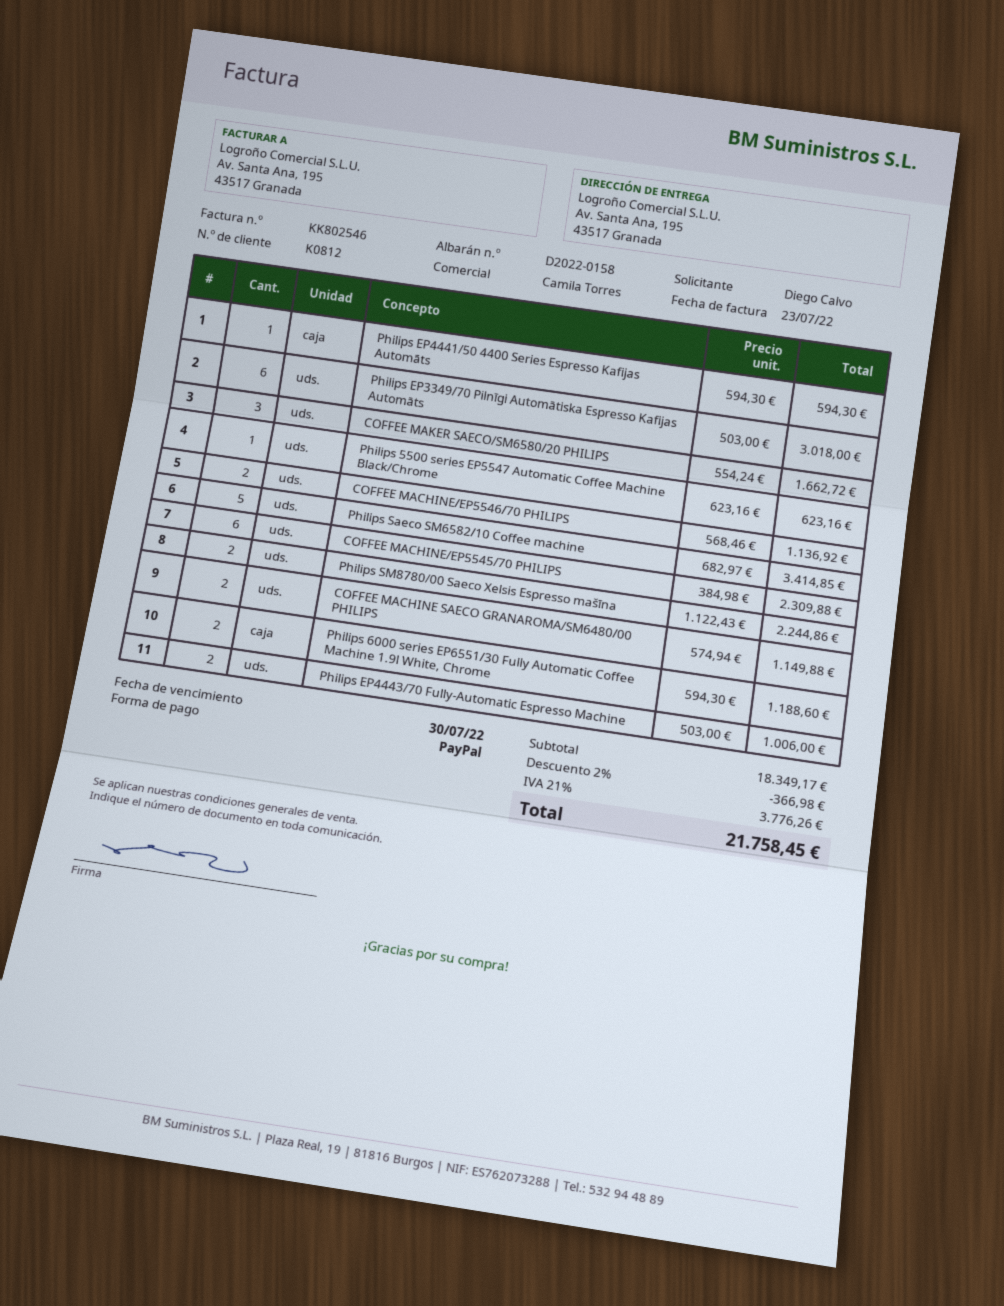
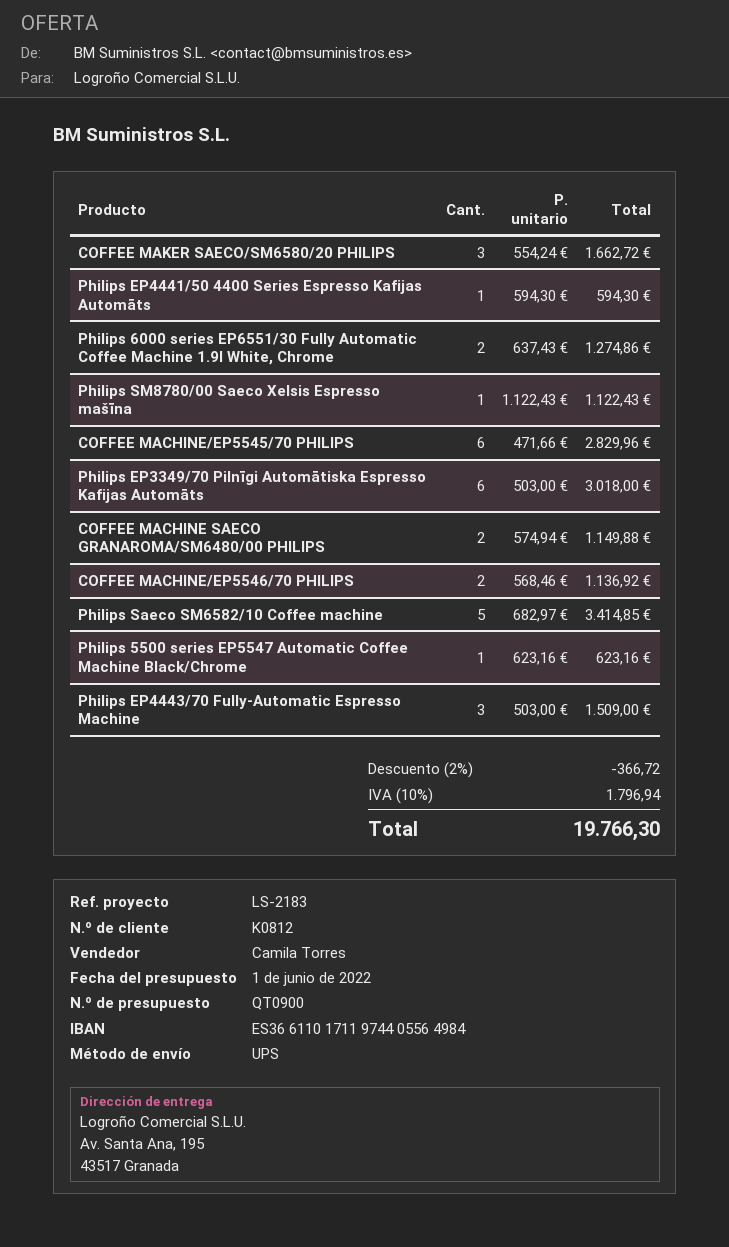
COFFEE MACHINE/EP5545/70 PHILIPS: 6 x 384.98 = 2309.88 -> 6 x 471.66 = 2829.96
Philips SM8780/00 Saeco Xelsis Espresso mašīna: 2 x 1122.43 = 2244.86 -> 1 x 1122.43 = 1122.43
Philips 6000 series EP6551/30 Fully Automatic Coffee Machine 1.9l White, Chrome: 2 x 594.30 = 1188.60 -> 2 x 637.43 = 1274.86
Philips EP4443/70 Fully-Automatic Espresso Machine: 2 x 503.00 = 1006.00 -> 3 x 503.00 = 1509.00
discount: 2% = 366.98 -> 2% = 366.72
tax: 21% = 3776.26 -> 10% = 1796.94
total: 21758.45 -> 19766.30

